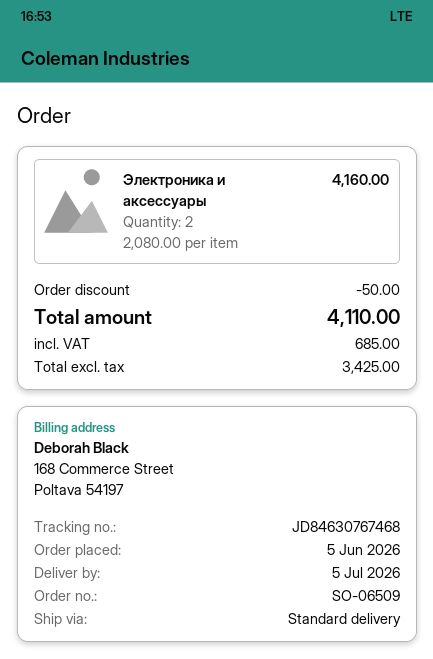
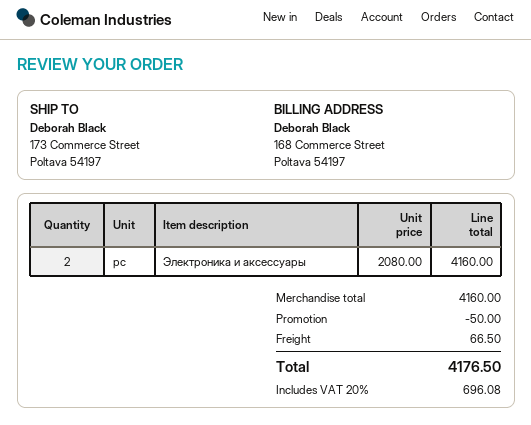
shipping: none -> 66.50
tax: 685.00 -> 696.08
total: 4110.00 -> 4176.50

